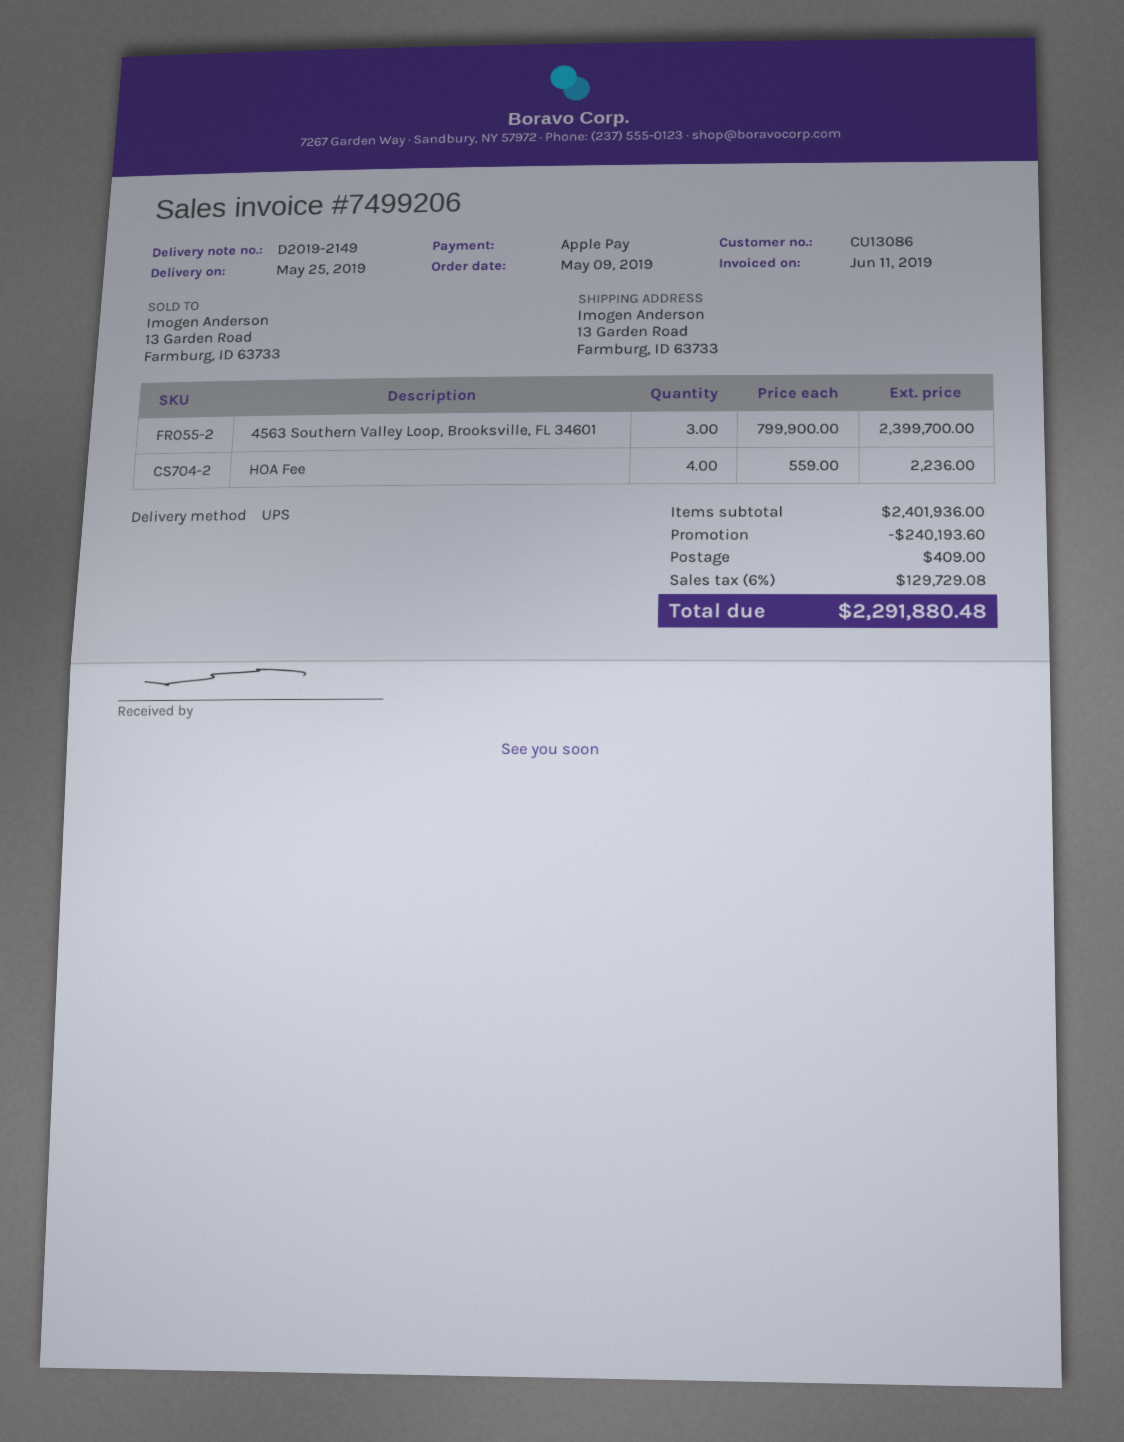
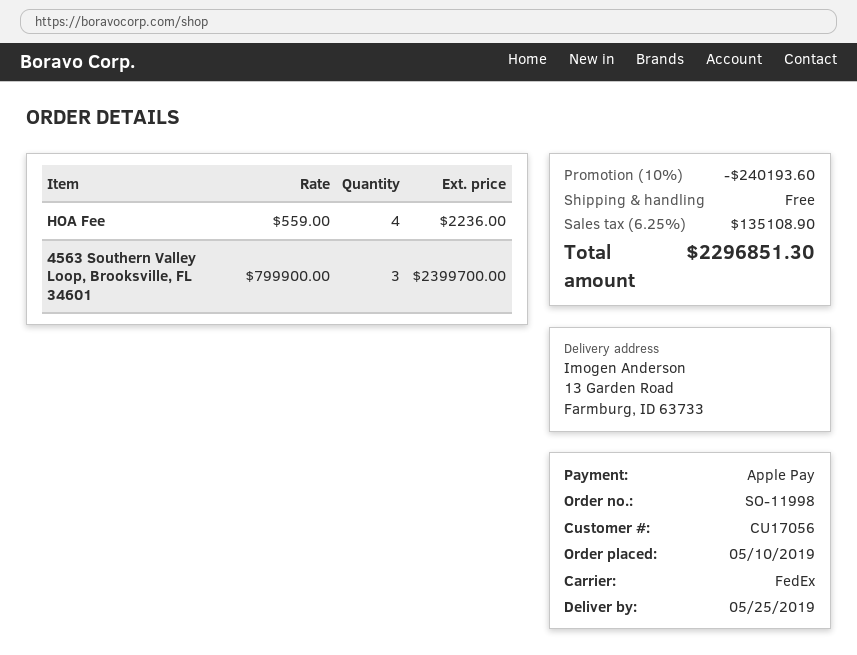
order date: 2019-05-09 -> 2019-05-10
customer number: CU13086 -> CU17056
shipping method: UPS -> FedEx
shipping: 409.00 -> 0.00
tax: 6% = 129729.08 -> 6.25% = 135108.90
total: 2291880.48 -> 2296851.30

